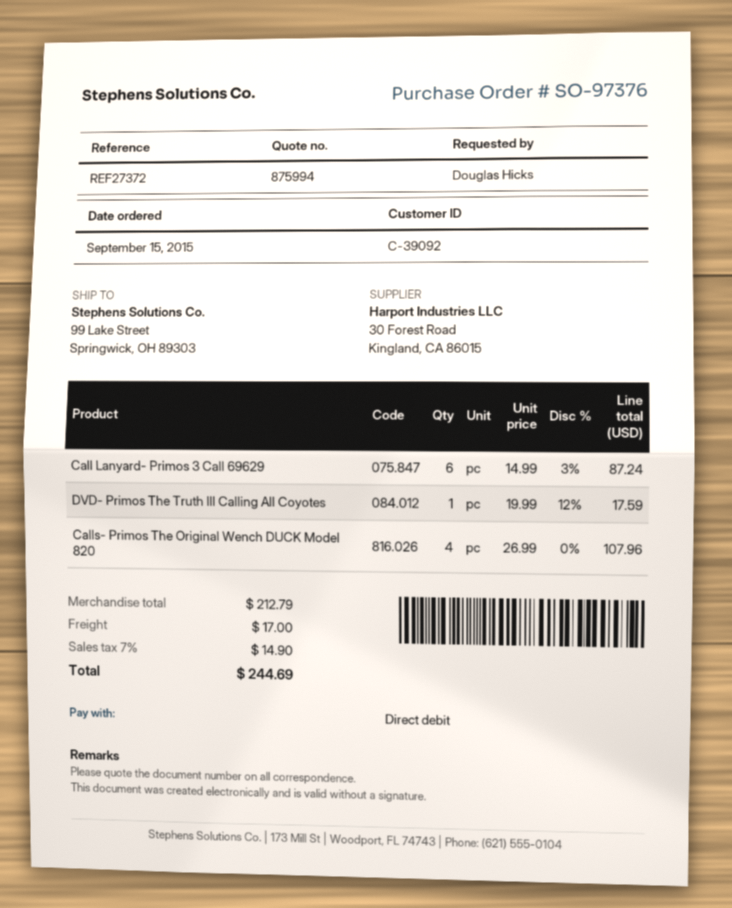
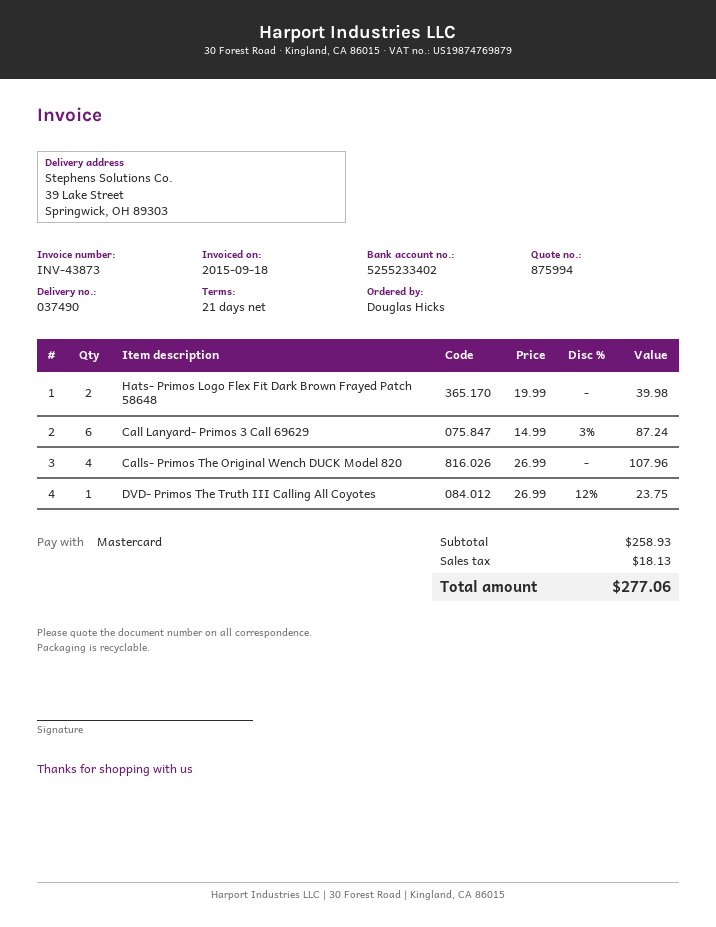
payment method: direct debit -> Mastercard
ship to: 99 Lake Street, Springwick, OH 89303 -> 39 Lake Street, Springwick, OH 89303
DVD- Primos The Truth III Calling All Coyotes: 1 x 19.99 - 12% = 17.59 -> 1 x 26.99 - 12% = 23.75
Hats- Primos Logo Flex Fit Dark Brown Frayed Patch 58648: none -> 2 x 19.99 = 39.98
subtotal: 212.79 -> 258.93
shipping: 17.00 -> none
tax: 14.90 -> 18.13
total: 244.69 -> 277.06

